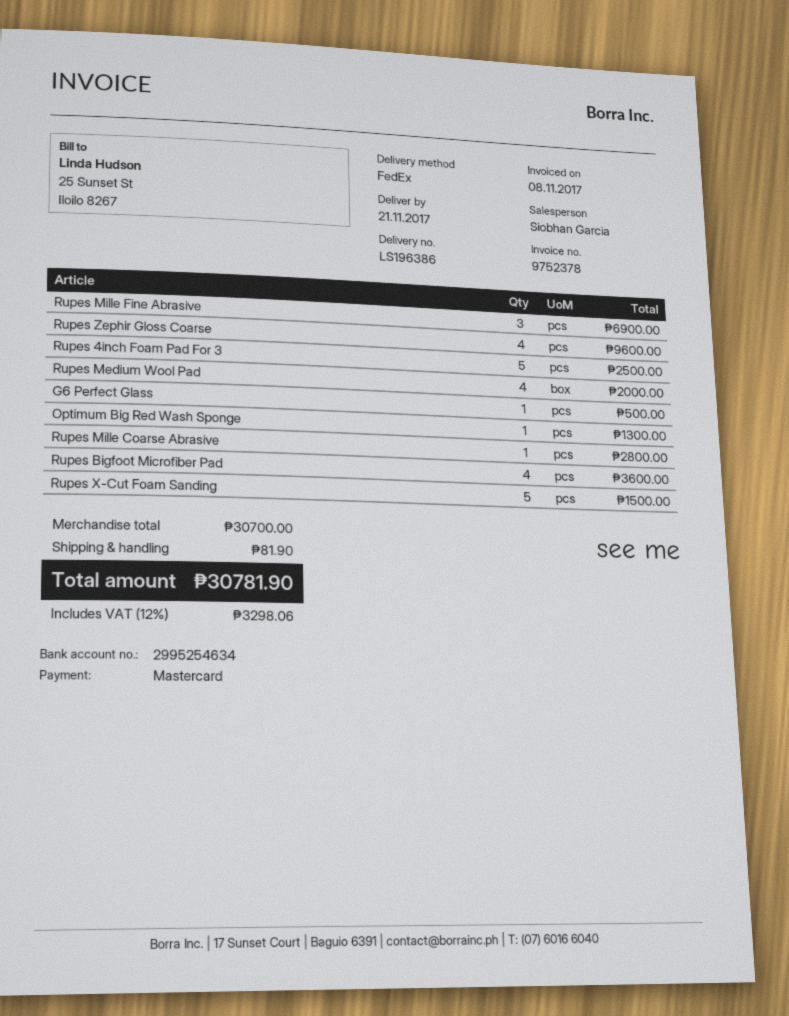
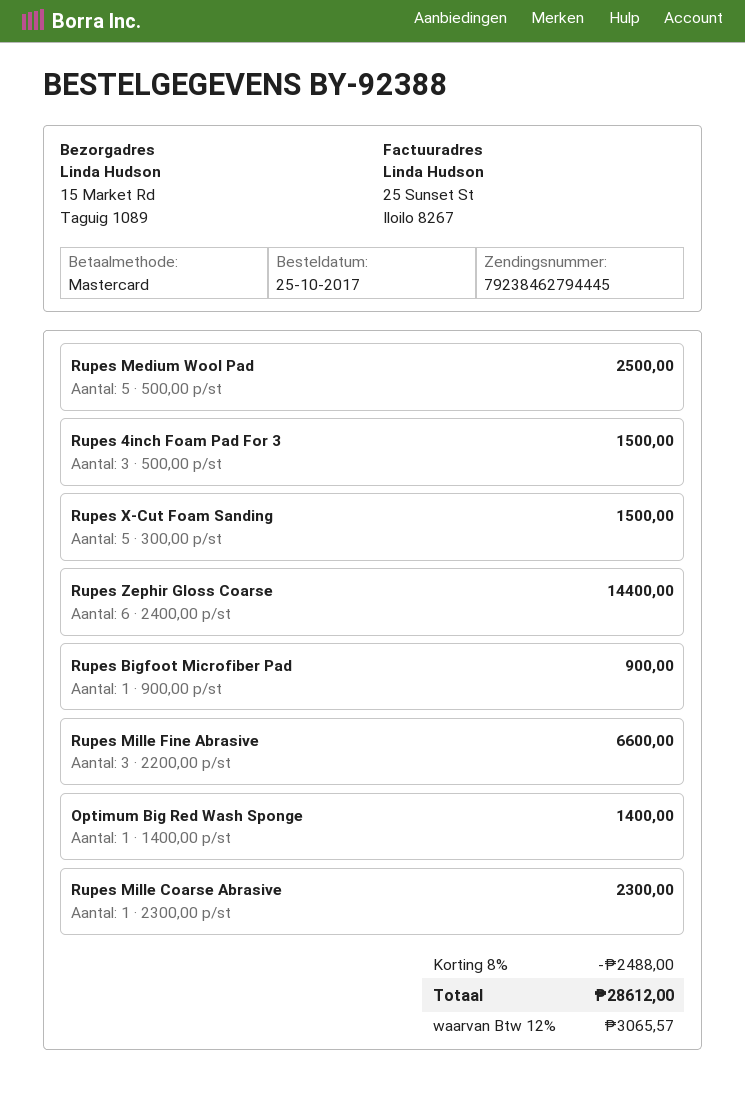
Rupes Mille Fine Abrasive: 3 for 6900.00 -> 3 for 6600.00
Rupes Zephir Gloss Coarse: 4 for 9600.00 -> 6 for 14400.00
Rupes 4inch Foam Pad For 3: 5 for 2500.00 -> 3 for 1500.00
Rupes Medium Wool Pad: 4 for 2000.00 -> 5 for 2500.00
G6 Perfect Glass: 1 for 500.00 -> none
Optimum Big Red Wash Sponge: 1 for 1300.00 -> 1 for 1400.00
Rupes Mille Coarse Abrasive: 1 for 2800.00 -> 1 for 2300.00
Rupes Bigfoot Microfiber Pad: 4 for 3600.00 -> 1 for 900.00
discount: none -> 8% = 2488.00
shipping: 81.90 -> none
tax: 12% = 3298.06 -> 12% = 3065.57
total: 30781.90 -> 28612.00

